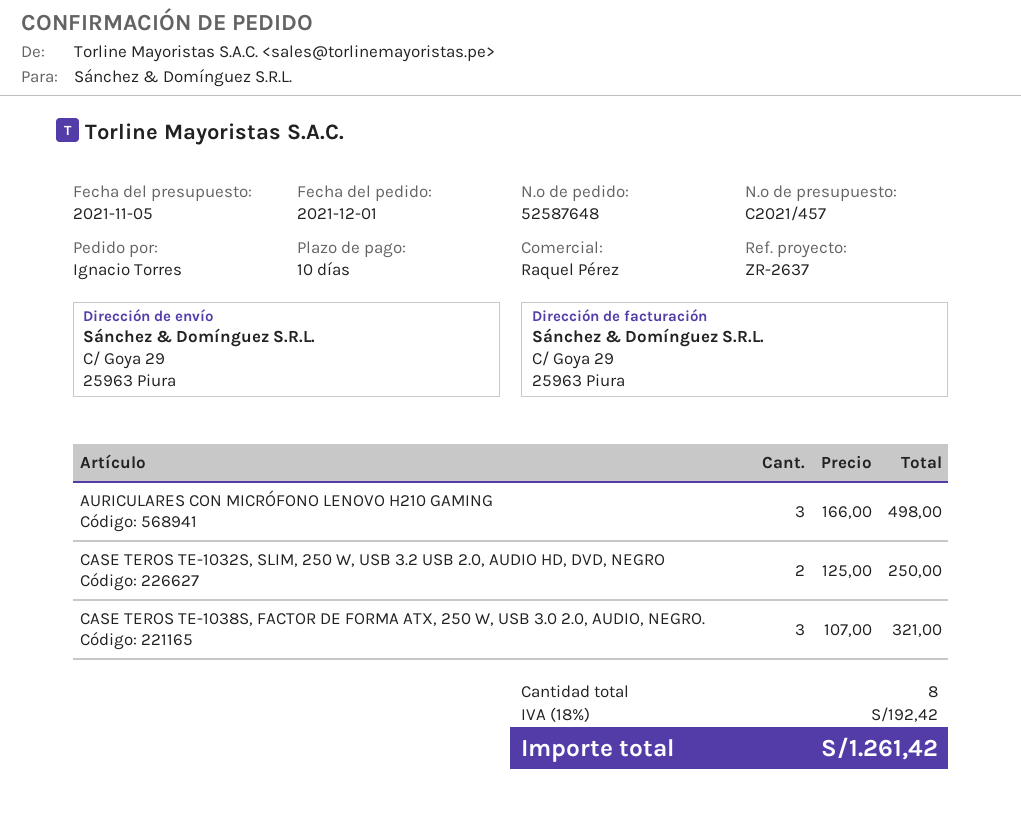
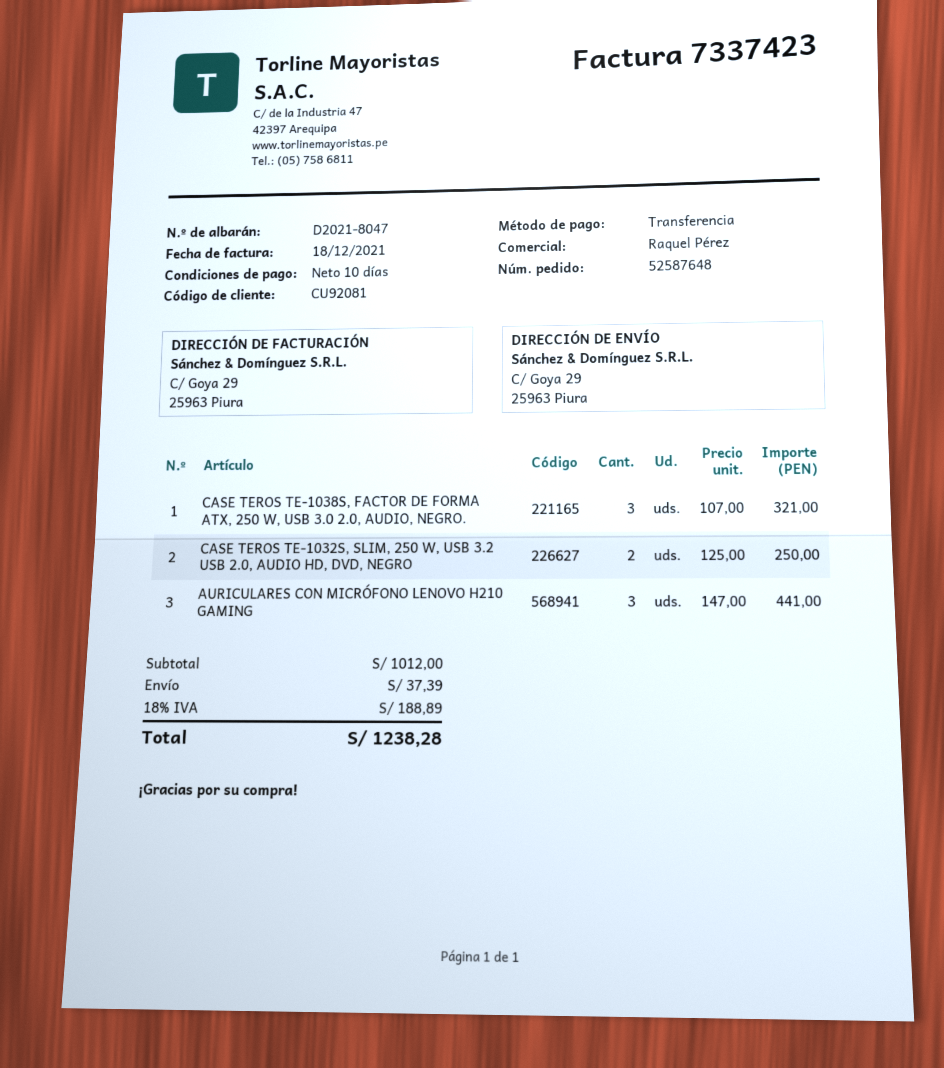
AURICULARES CON MICRÓFONO LENOVO H210 GAMING: 3 x 166.00 = 498.00 -> 3 x 147.00 = 441.00
shipping: none -> 37.39
tax: 18% = 192.42 -> 18% = 188.89
total: 1261.42 -> 1238.28

